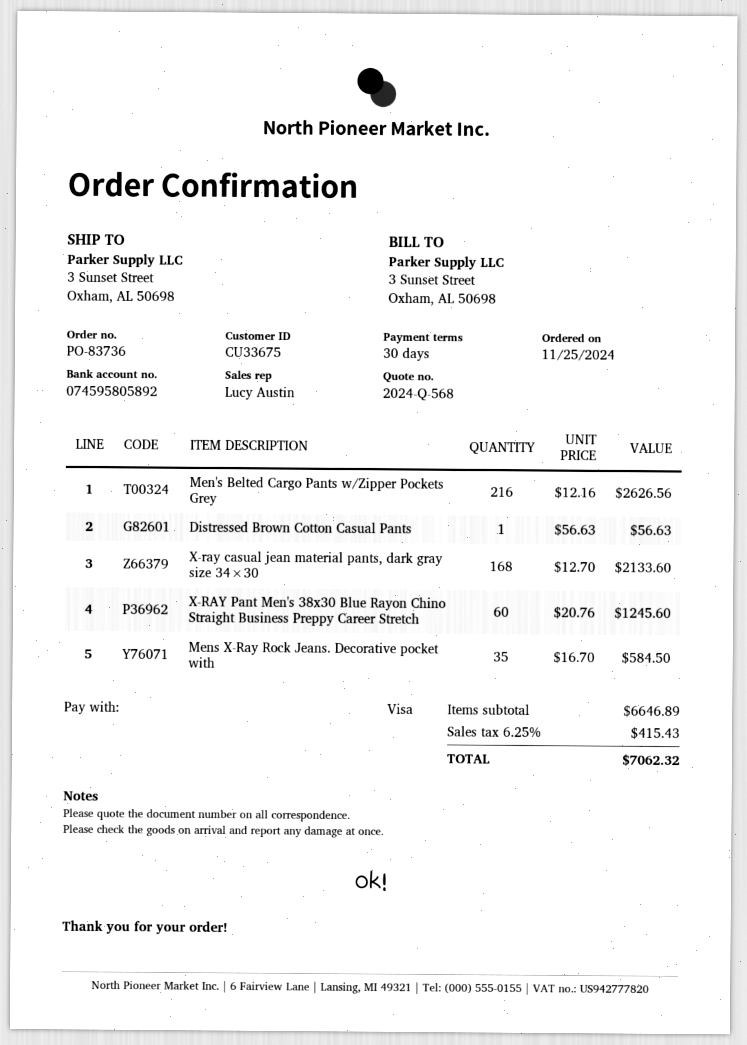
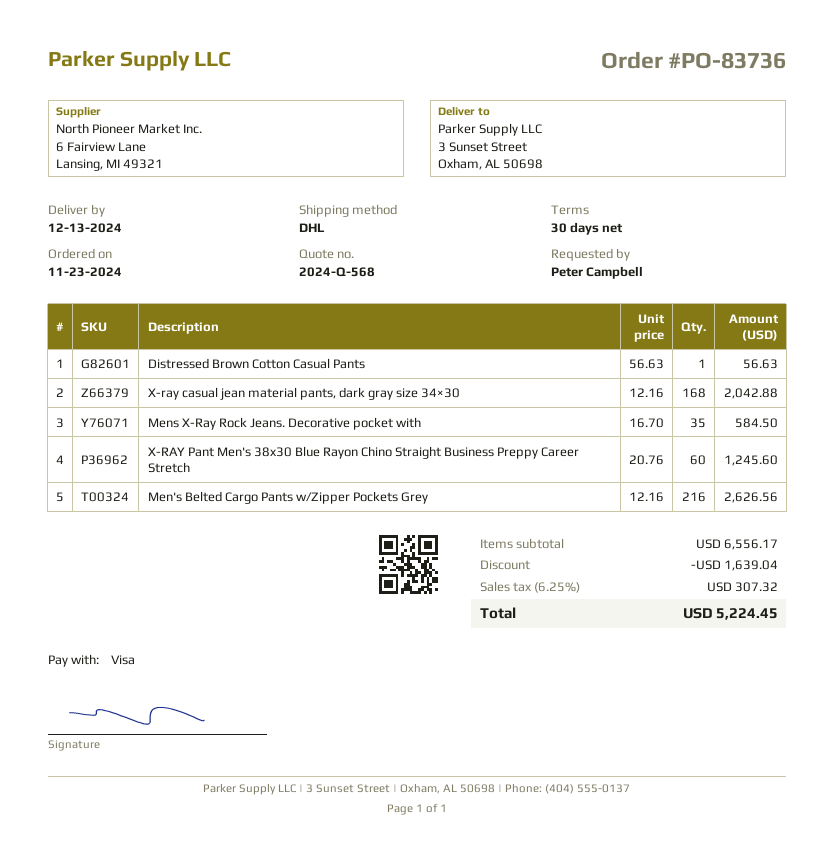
order date: 2024-11-25 -> 2024-11-23
X-ray casual jean material pants, dark gray size 34×30: 168 x 12.70 = 2133.60 -> 168 x 12.16 = 2042.88
subtotal: 6646.89 -> 6556.17
discount: none -> 1639.04
tax: 6.25% = 415.43 -> 6.25% = 307.32
total: 7062.32 -> 5224.45

